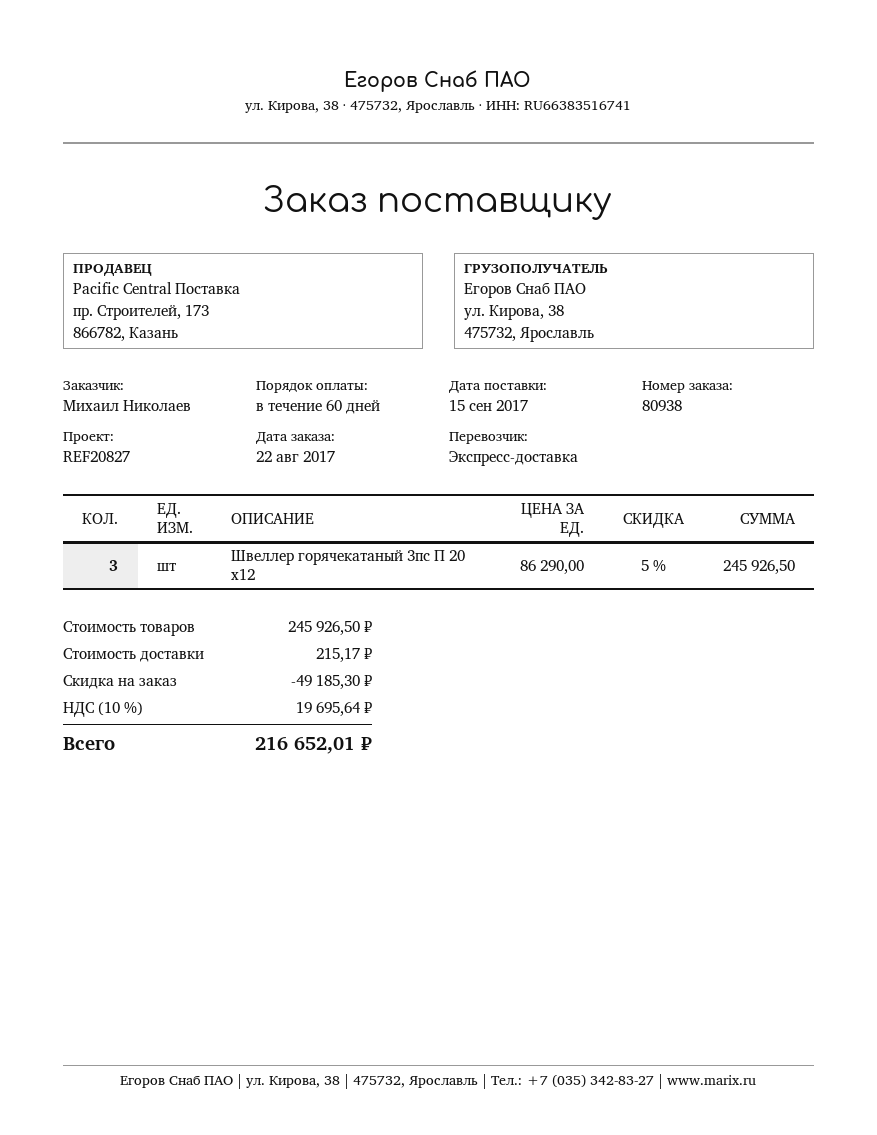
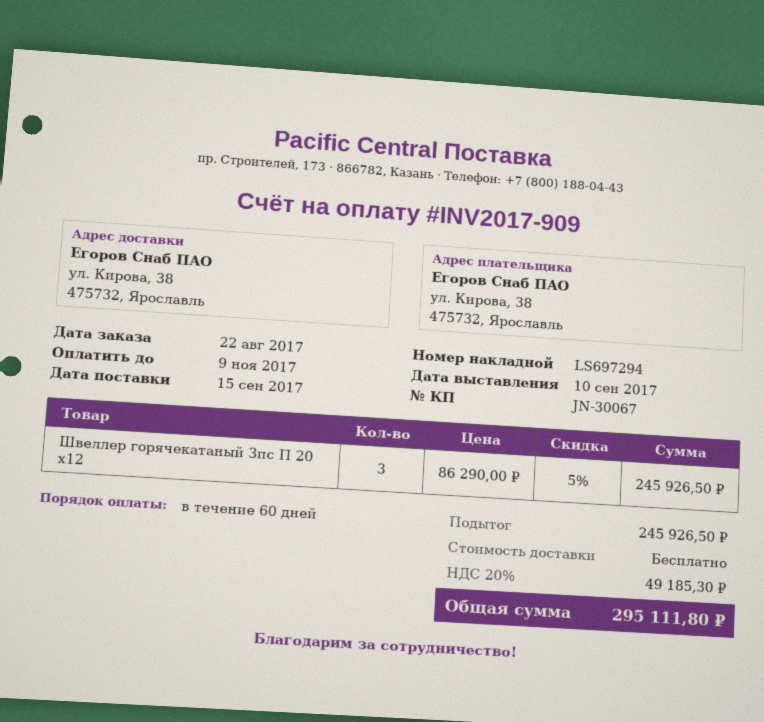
discount: 49185.30 -> none
shipping: 215.17 -> 0.00
tax: 10% = 19695.64 -> 20% = 49185.30
total: 216652.01 -> 295111.80

